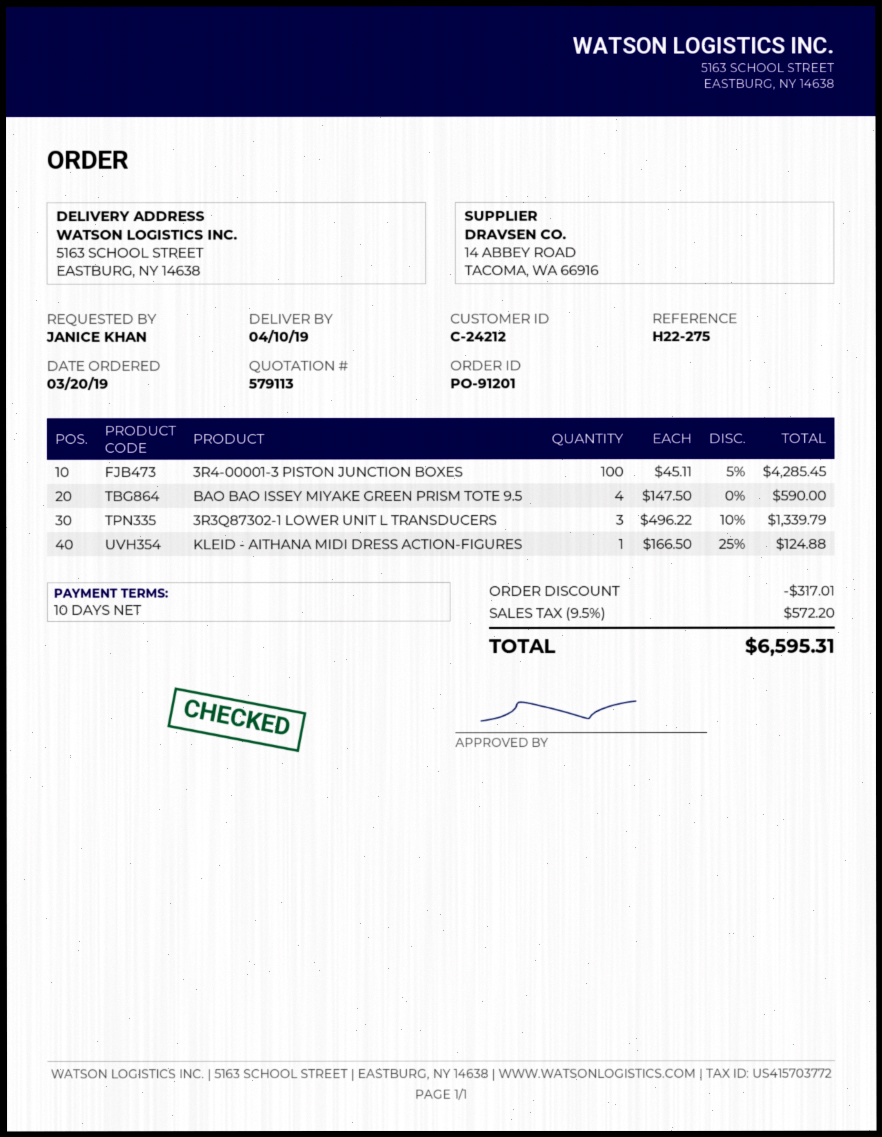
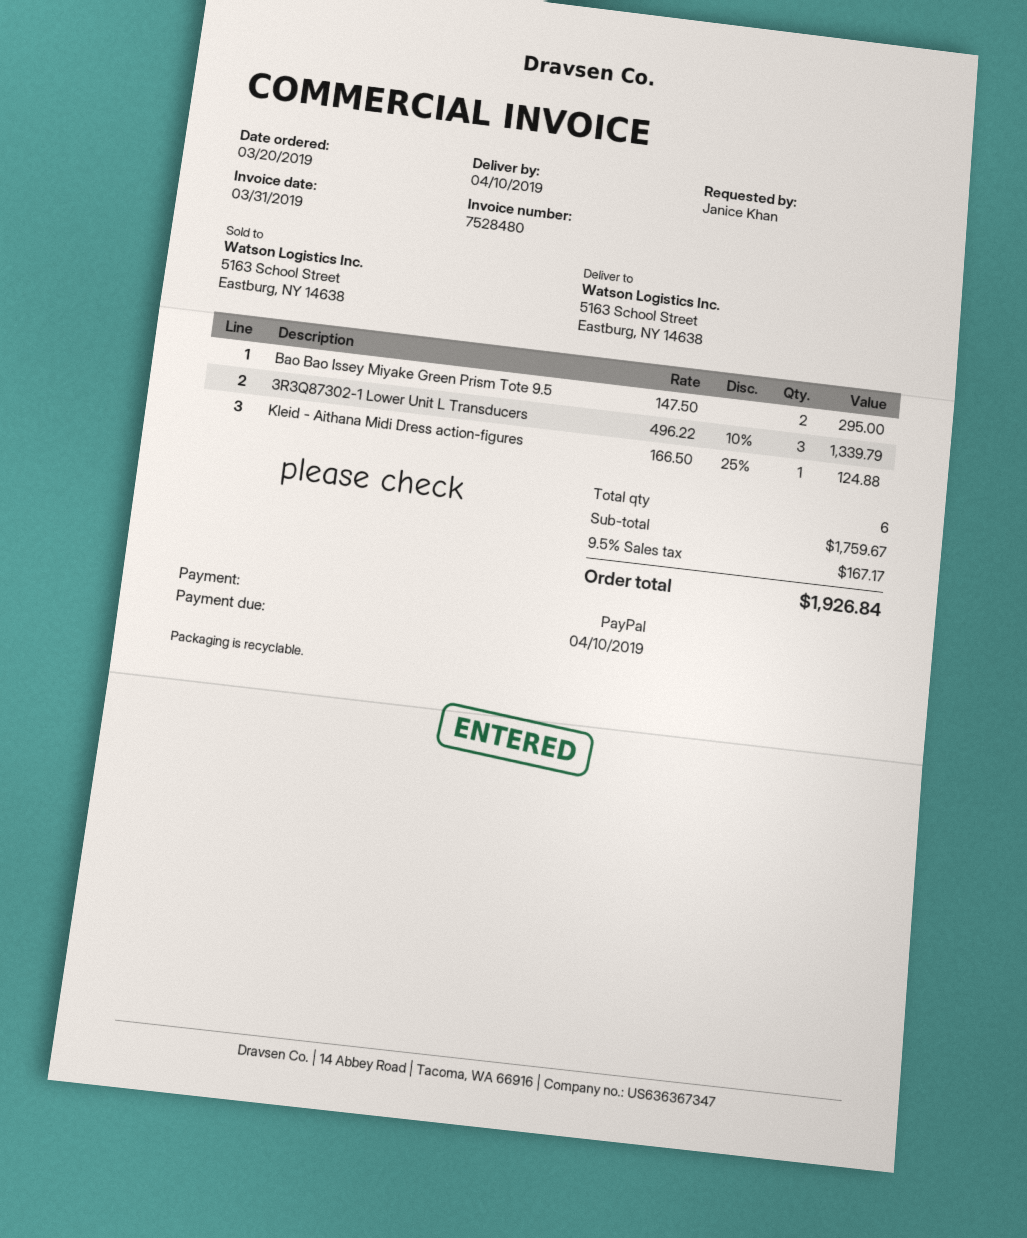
3R4-00001-3 PISTON JUNCTION BOXES: 100 x 45.11 - 5% = 4285.45 -> none
BAO BAO ISSEY MIYAKE GREEN PRISM TOTE 9.5: 4 x 147.50 = 590.00 -> 2 x 147.50 = 295.00
discount: 317.01 -> none
tax: 9.5% = 572.20 -> 9.5% = 167.17
total: 6595.31 -> 1926.84

